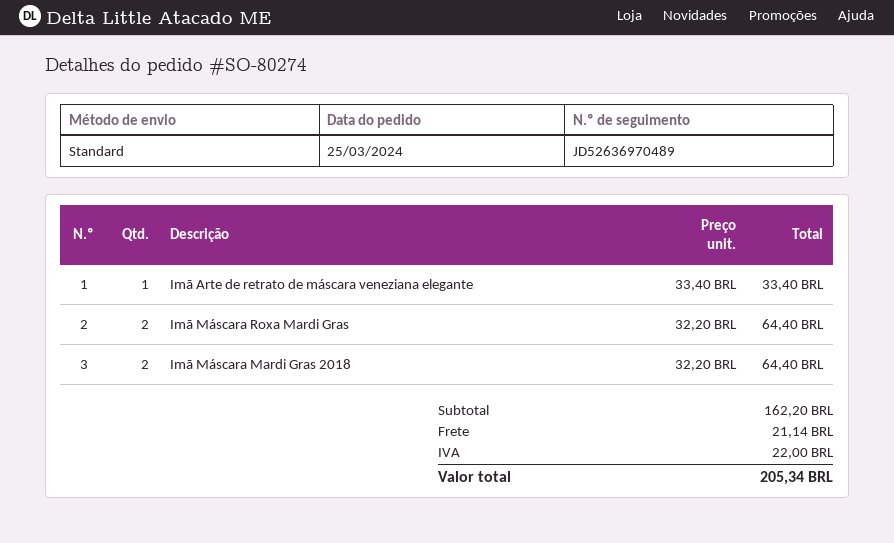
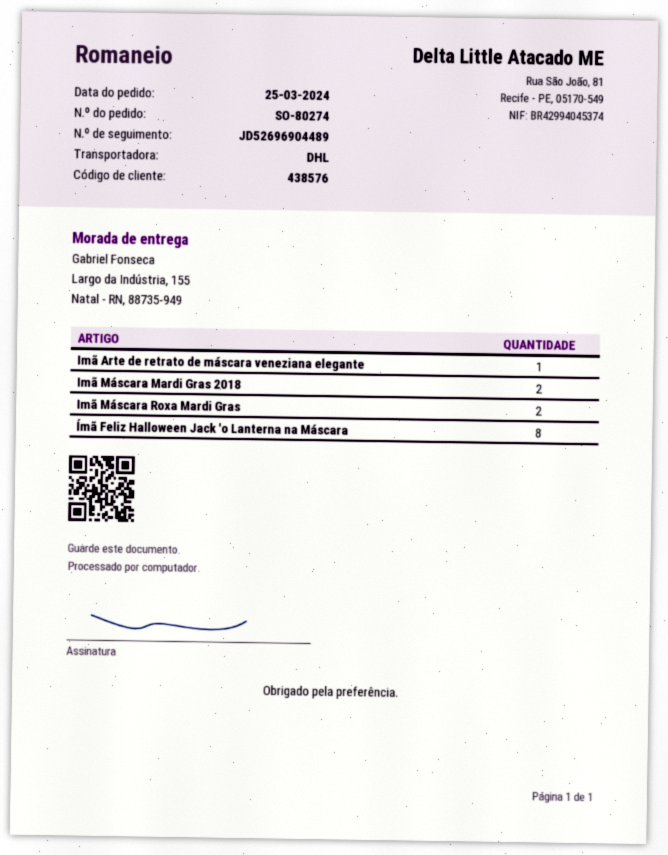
shipping method: standard -> DHL
tracking number: JD52636970489 -> JD52696904489
Ímã Feliz Halloween Jack 'o Lanterna na Máscara: none -> 8

